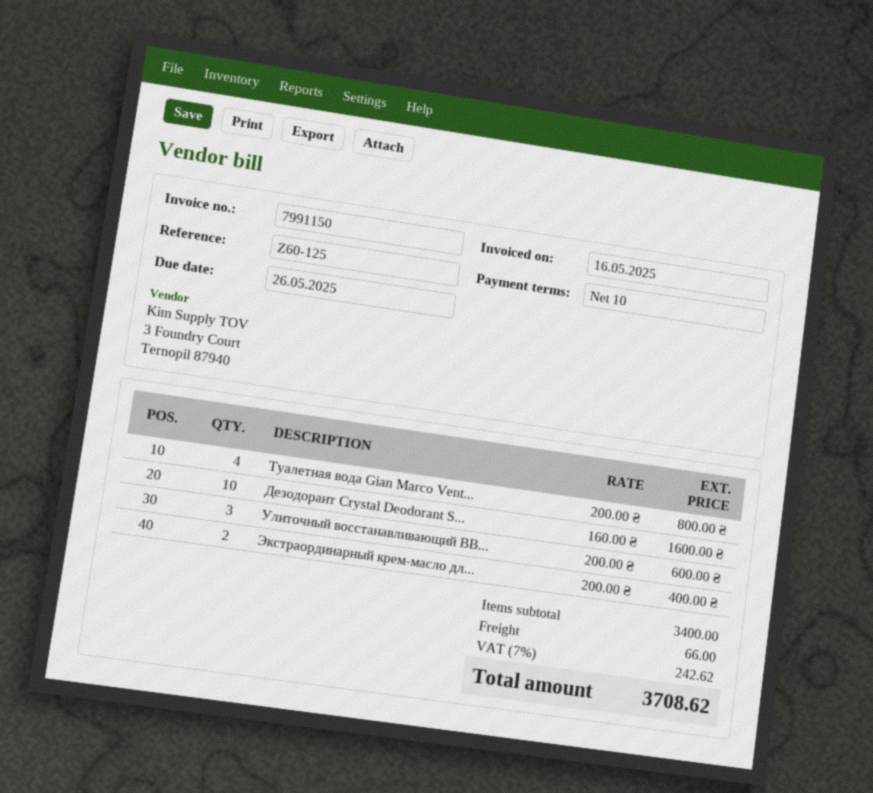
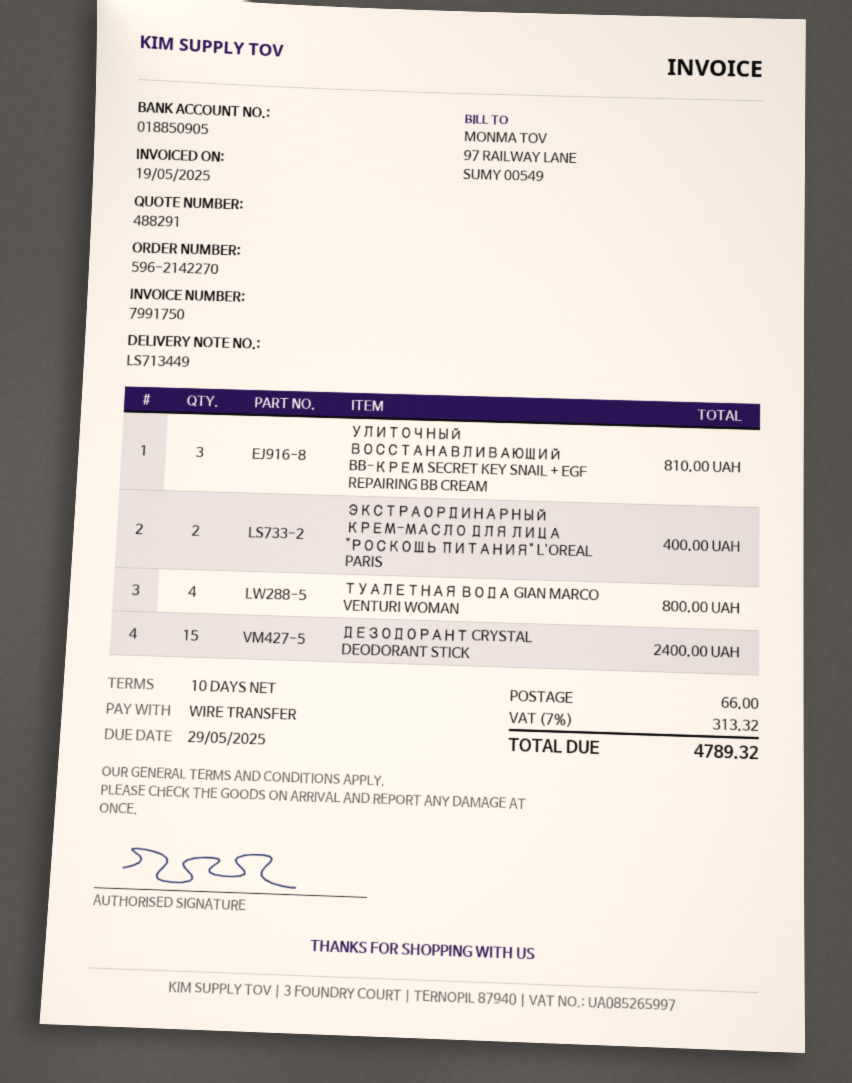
invoice number: 7991150 -> 7991750
invoice date: 2025-05-16 -> 2025-05-19
due date: 2025-05-26 -> 2025-05-29
Дезодорант Crystal Deodorant S...: 10 for 1600.00 -> 15 for 2400.00
Улиточный восстанавливающий BB...: 3 for 600.00 -> 3 for 810.00
tax: 7% = 242.62 -> 7% = 313.32
total: 3708.62 -> 4789.32

